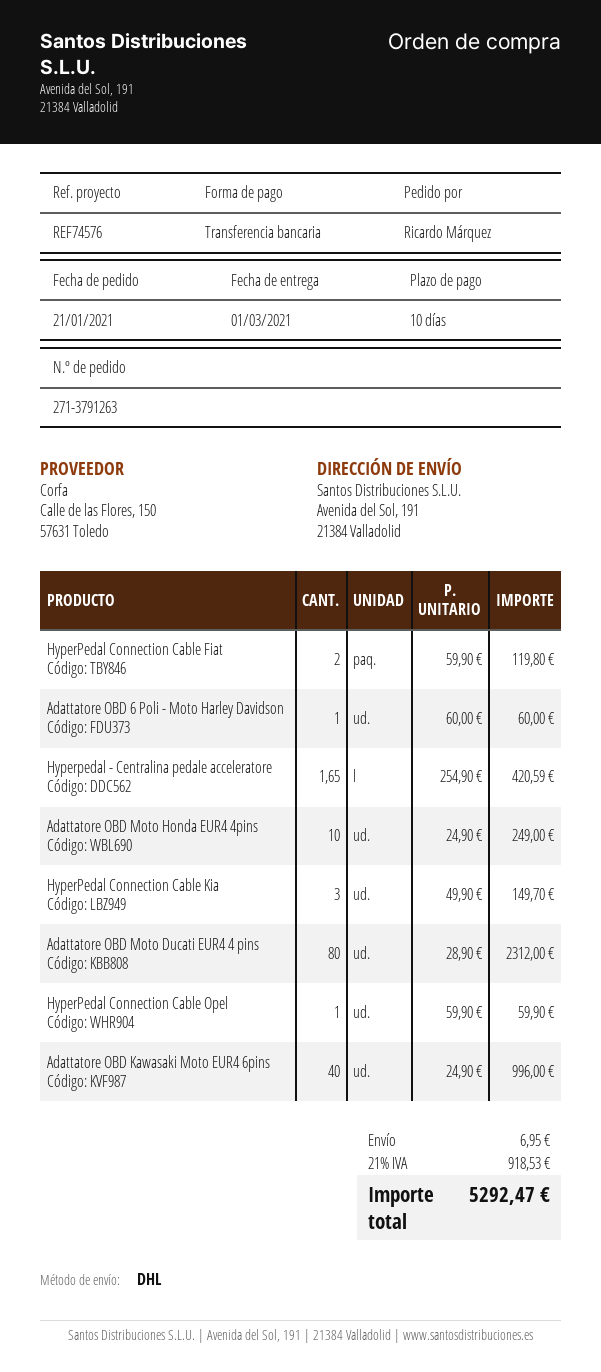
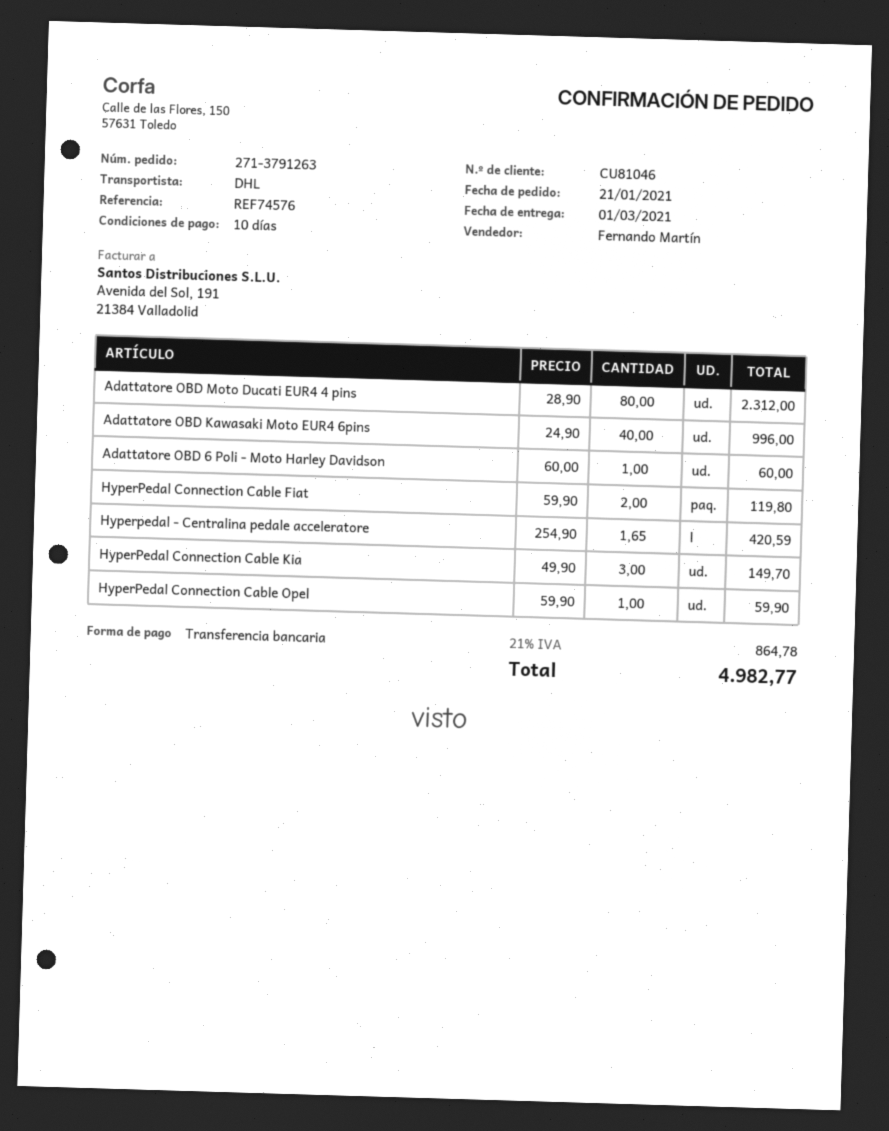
Adattatore OBD Moto Honda EUR4 4pins: 10 x 24.90 = 249.00 -> none
shipping: 6.95 -> none
tax: 21% = 918.53 -> 21% = 864.78
total: 5292.47 -> 4982.77

